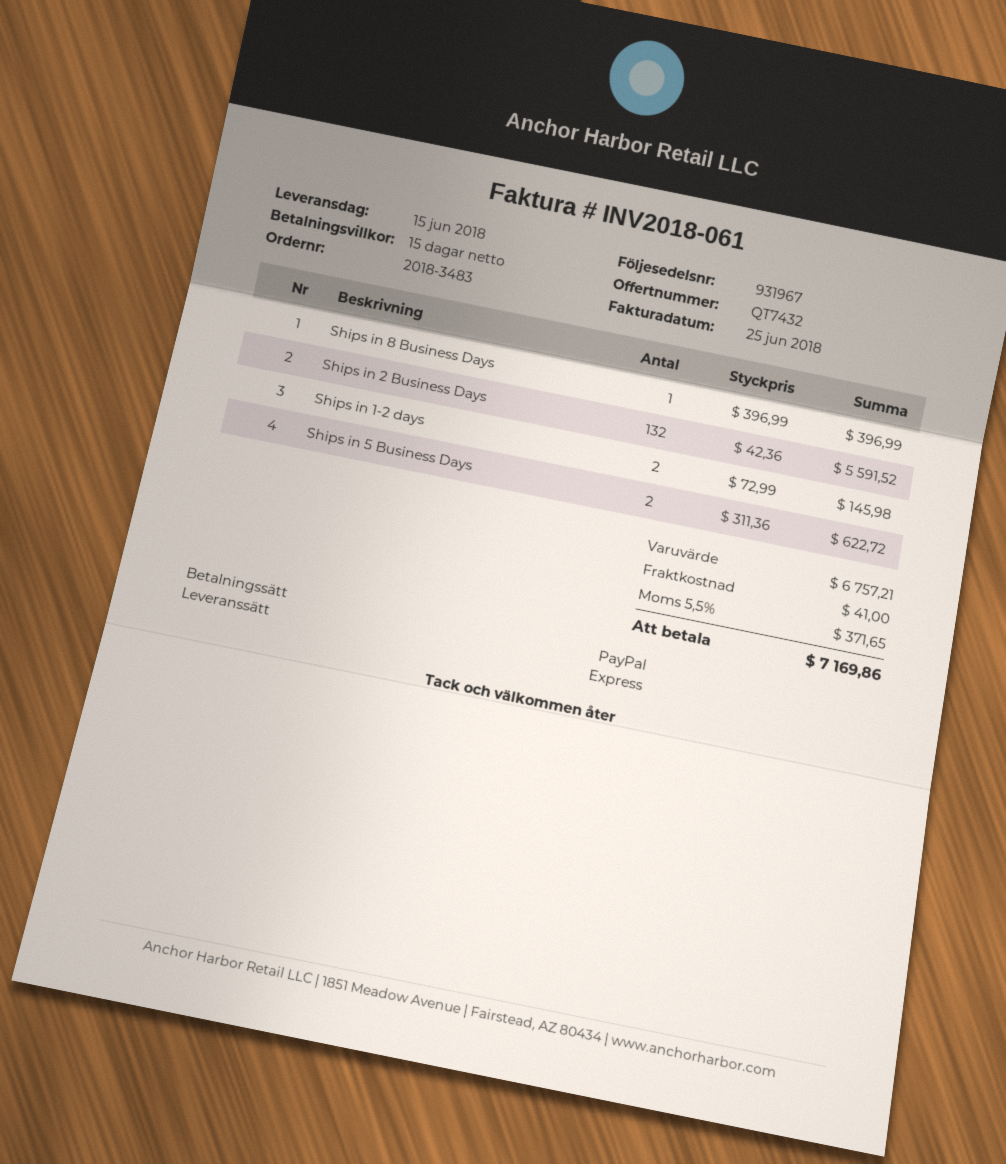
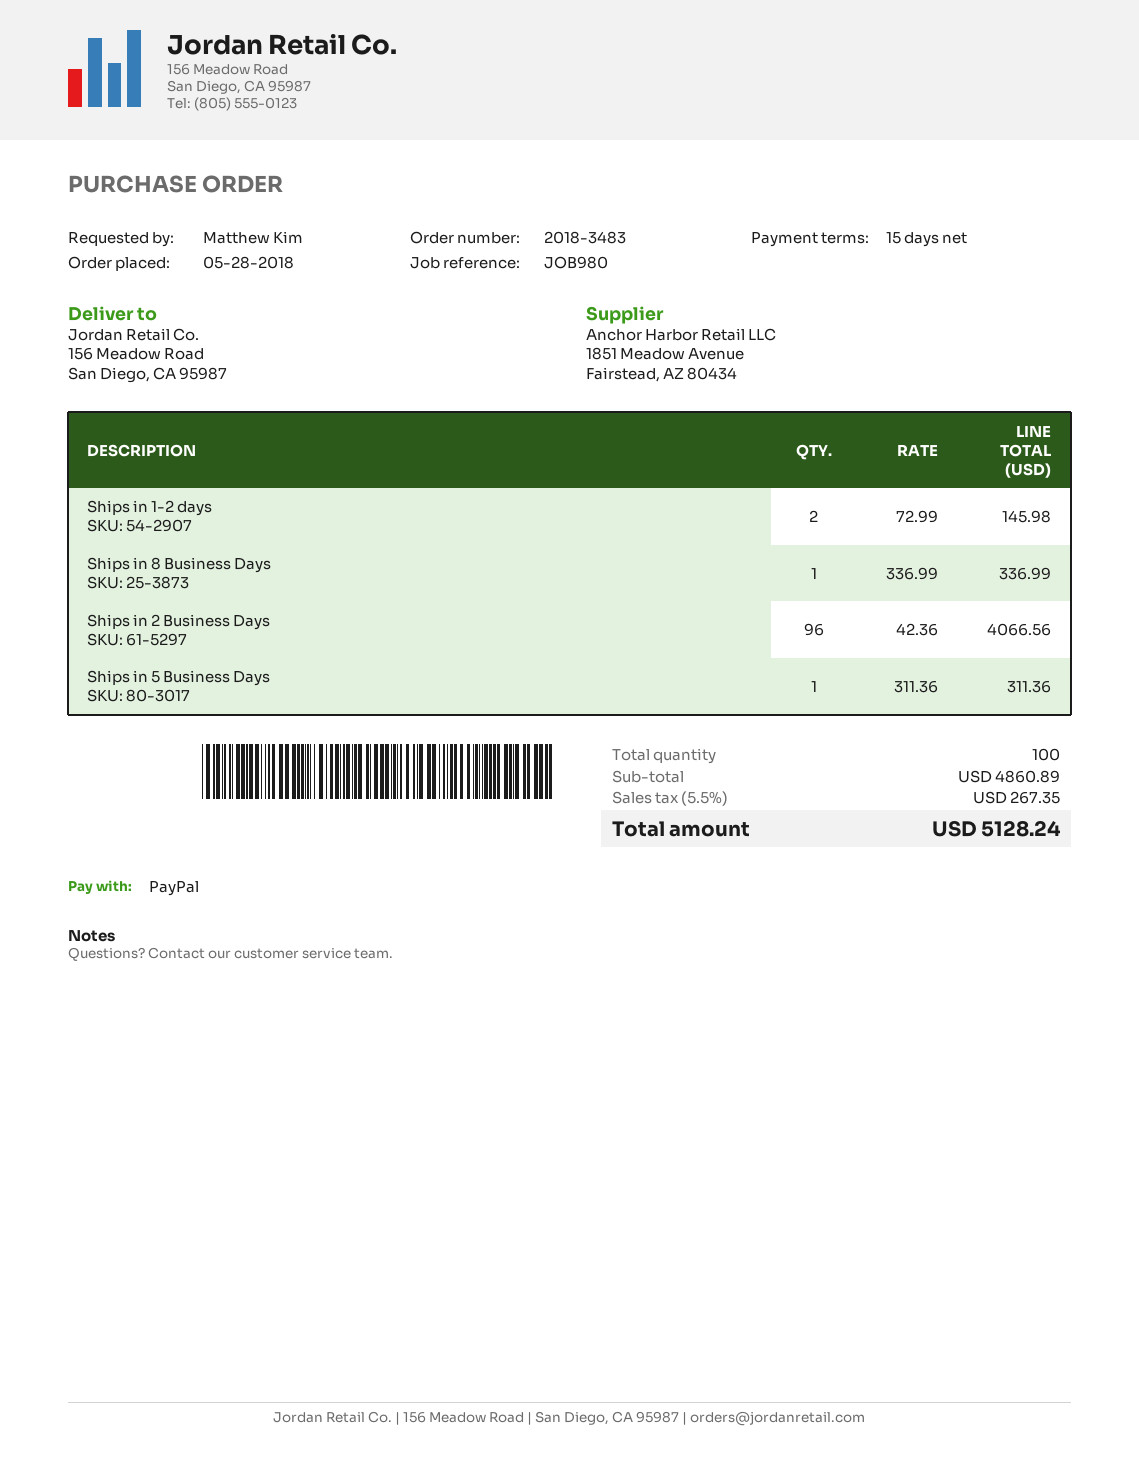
Ships in 8 Business Days: 1 x 396.99 = 396.99 -> 1 x 336.99 = 336.99
Ships in 2 Business Days: 132 x 42.36 = 5591.52 -> 96 x 42.36 = 4066.56
Ships in 5 Business Days: 2 x 311.36 = 622.72 -> 1 x 311.36 = 311.36
subtotal: 6757.21 -> 4860.89
shipping: 41.00 -> none
tax: 5.5% = 371.65 -> 5.5% = 267.35
total: 7169.86 -> 5128.24

